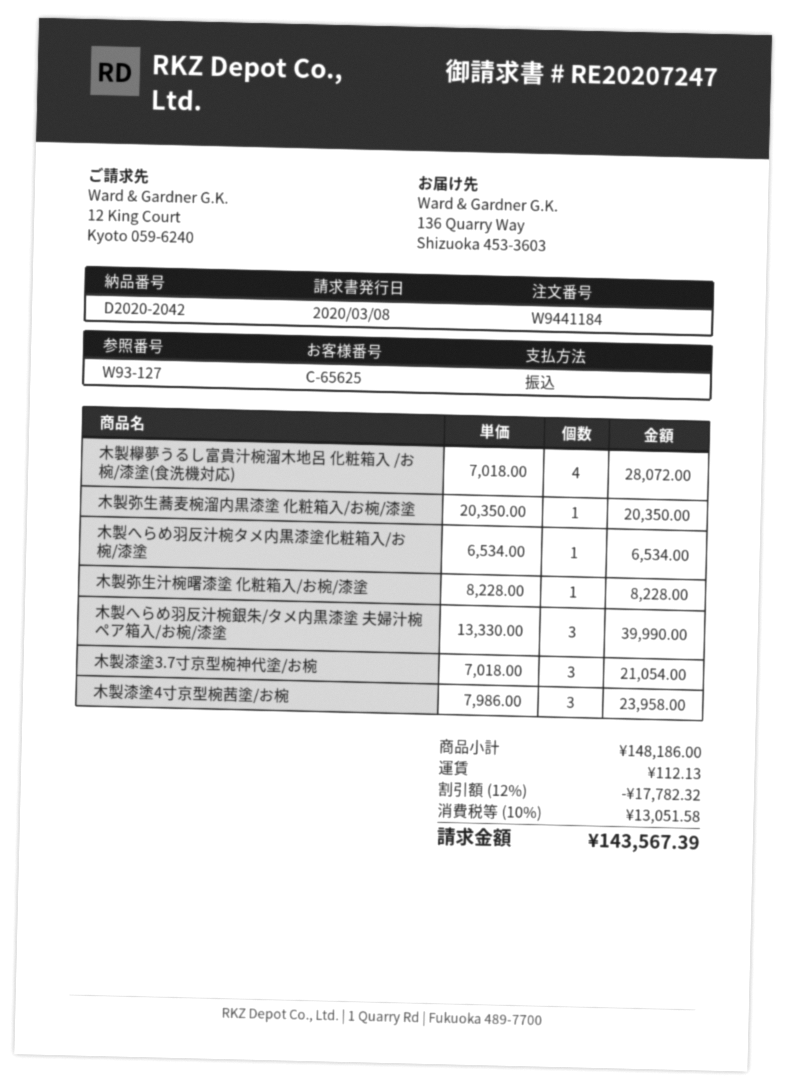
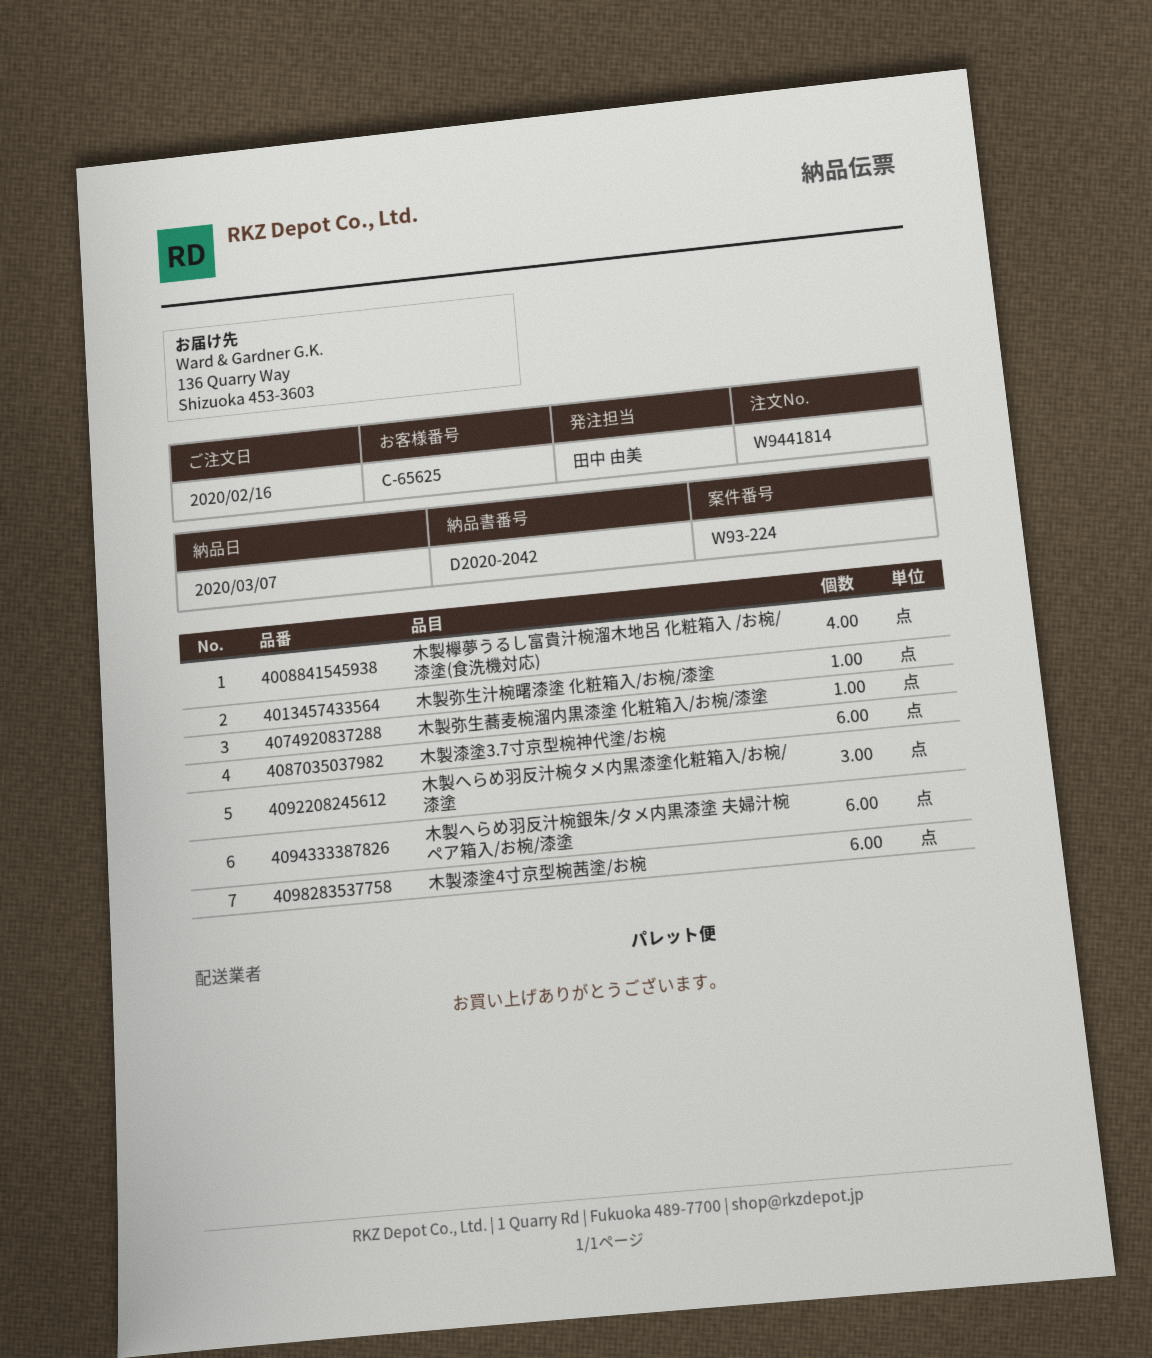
order number: W9441184 -> W9441814
reference: W93-127 -> W93-224
木製へらめ羽反汁椀タメ内黒漆塗化粧箱入/お椀/漆塗: 1 -> 3
木製へらめ羽反汁椀銀朱/タメ内黒漆塗 夫婦汁椀 ペア箱入/お椀/漆塗: 3 -> 6
木製漆塗3.7寸京型椀神代塗/お椀: 3 -> 6
木製漆塗4寸京型椀茜塗/お椀: 3 -> 6

